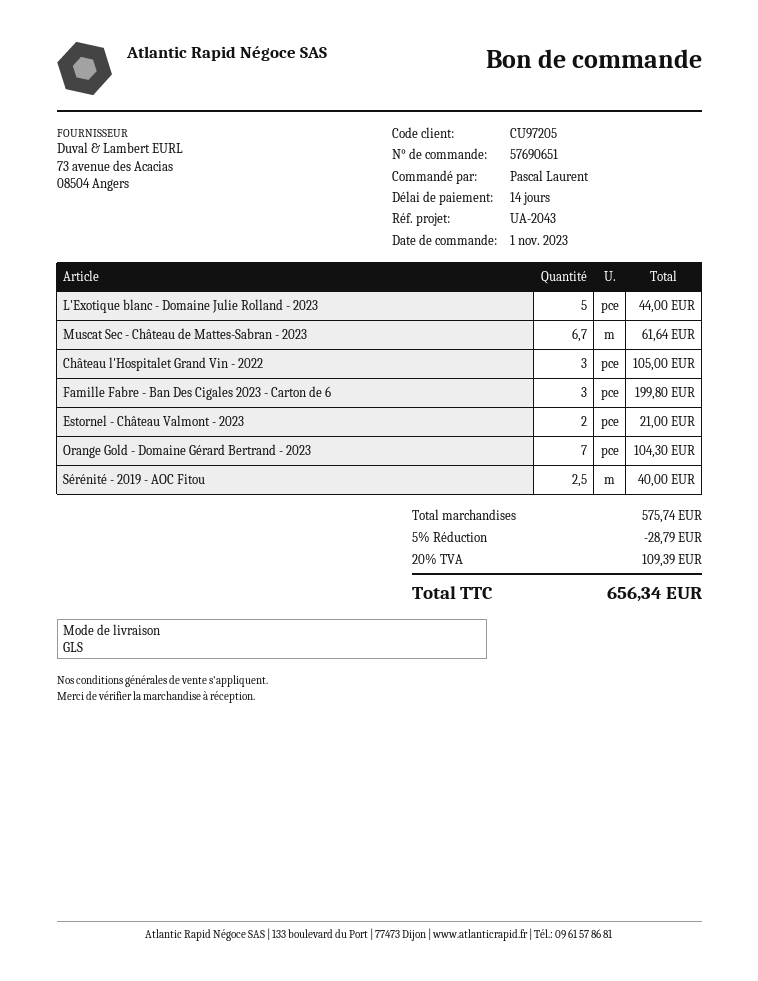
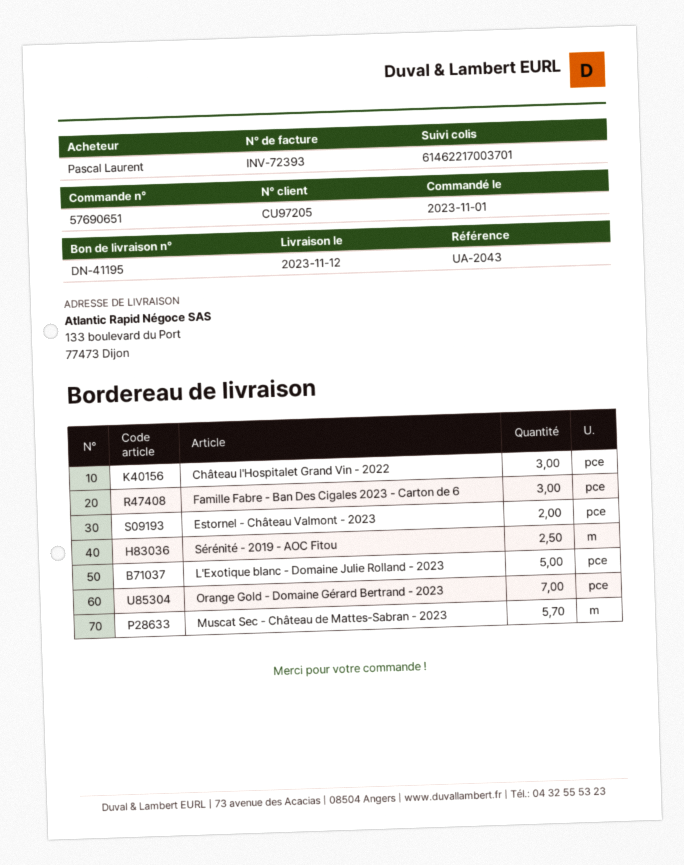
Muscat Sec - Château de Mattes-Sabran - 2023: 6.7 -> 5.7

